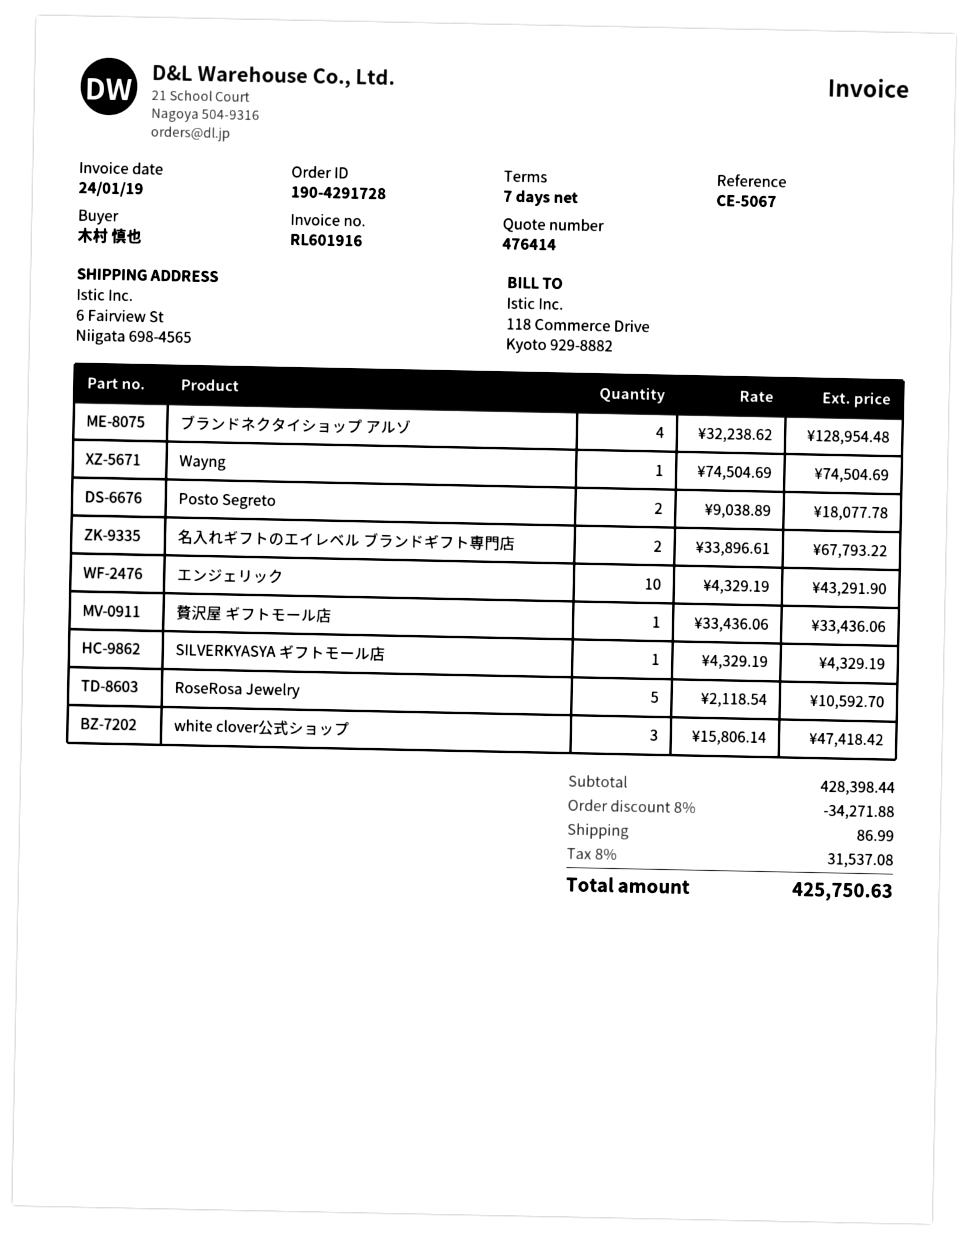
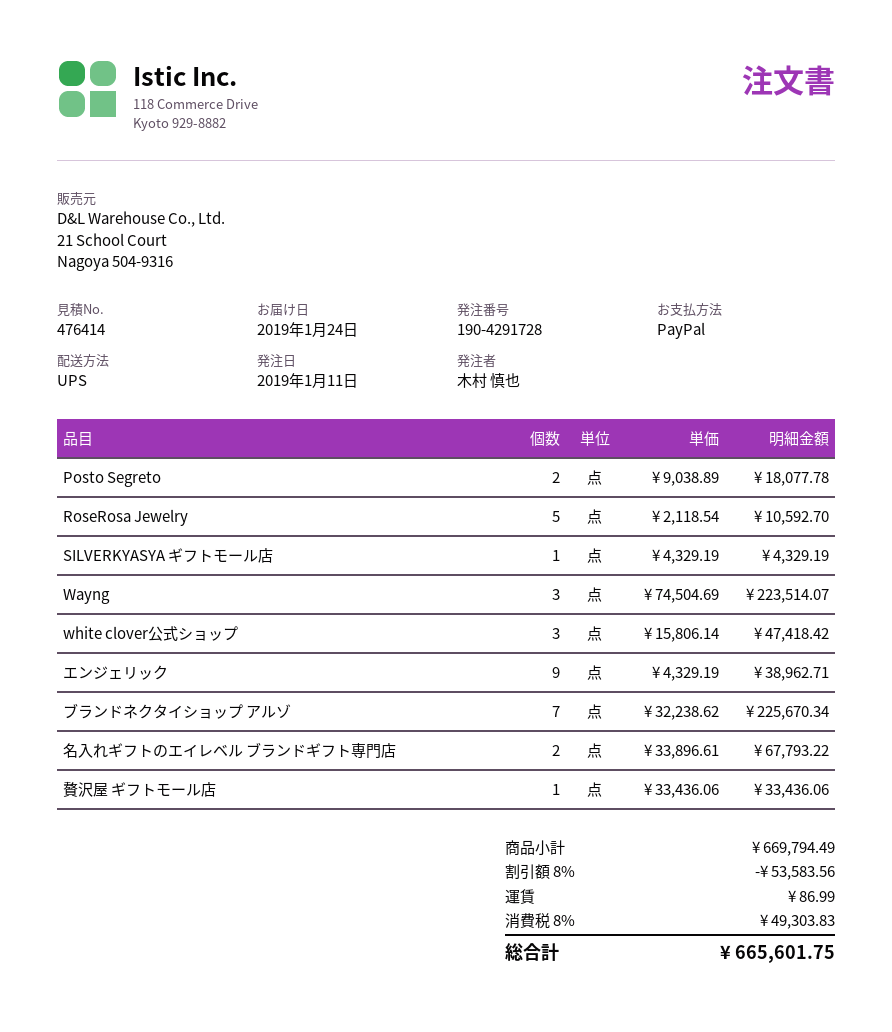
ブランドネクタイショップ アルゾ: 4 x 32238.62 = 128954.48 -> 7 x 32238.62 = 225670.34
Wayng: 1 x 74504.69 = 74504.69 -> 3 x 74504.69 = 223514.07
エンジェリック: 10 x 4329.19 = 43291.90 -> 9 x 4329.19 = 38962.71
subtotal: 428398.44 -> 669794.49
discount: 8% = 34271.88 -> 8% = 53583.56
tax: 8% = 31537.08 -> 8% = 49303.83
total: 425750.63 -> 665601.75

